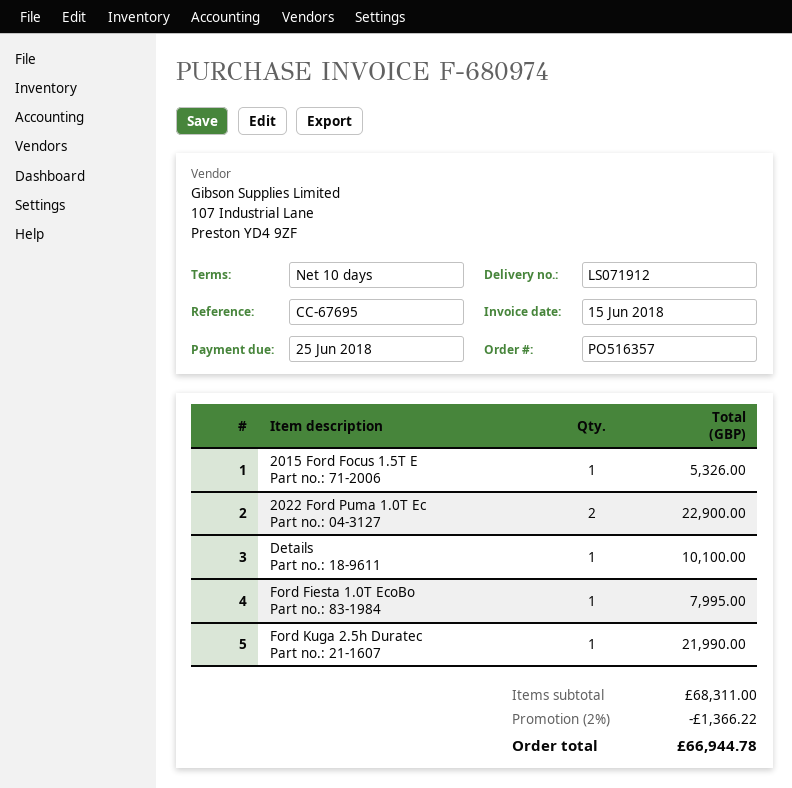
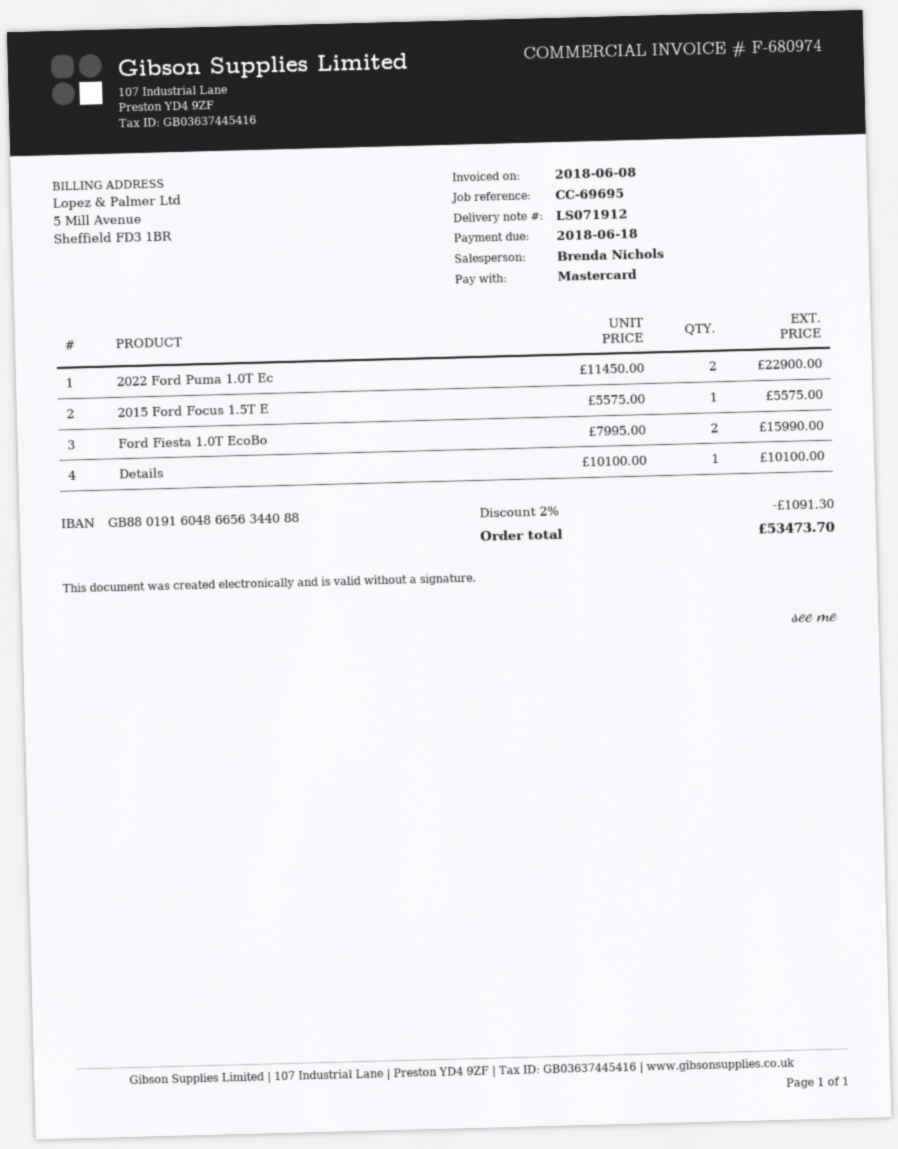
invoice date: 2018-06-15 -> 2018-06-08
due date: 2018-06-25 -> 2018-06-18
reference: CC-67695 -> CC-69695
2015 Ford Focus 1.5T E: 1 for 5326.00 -> 1 for 5575.00
Ford Fiesta 1.0T EcoBo: 1 for 7995.00 -> 2 for 15990.00
Ford Kuga 2.5h Duratec: 1 for 21990.00 -> none
discount: 2% = 1366.22 -> 2% = 1091.30
total: 66944.78 -> 53473.70

